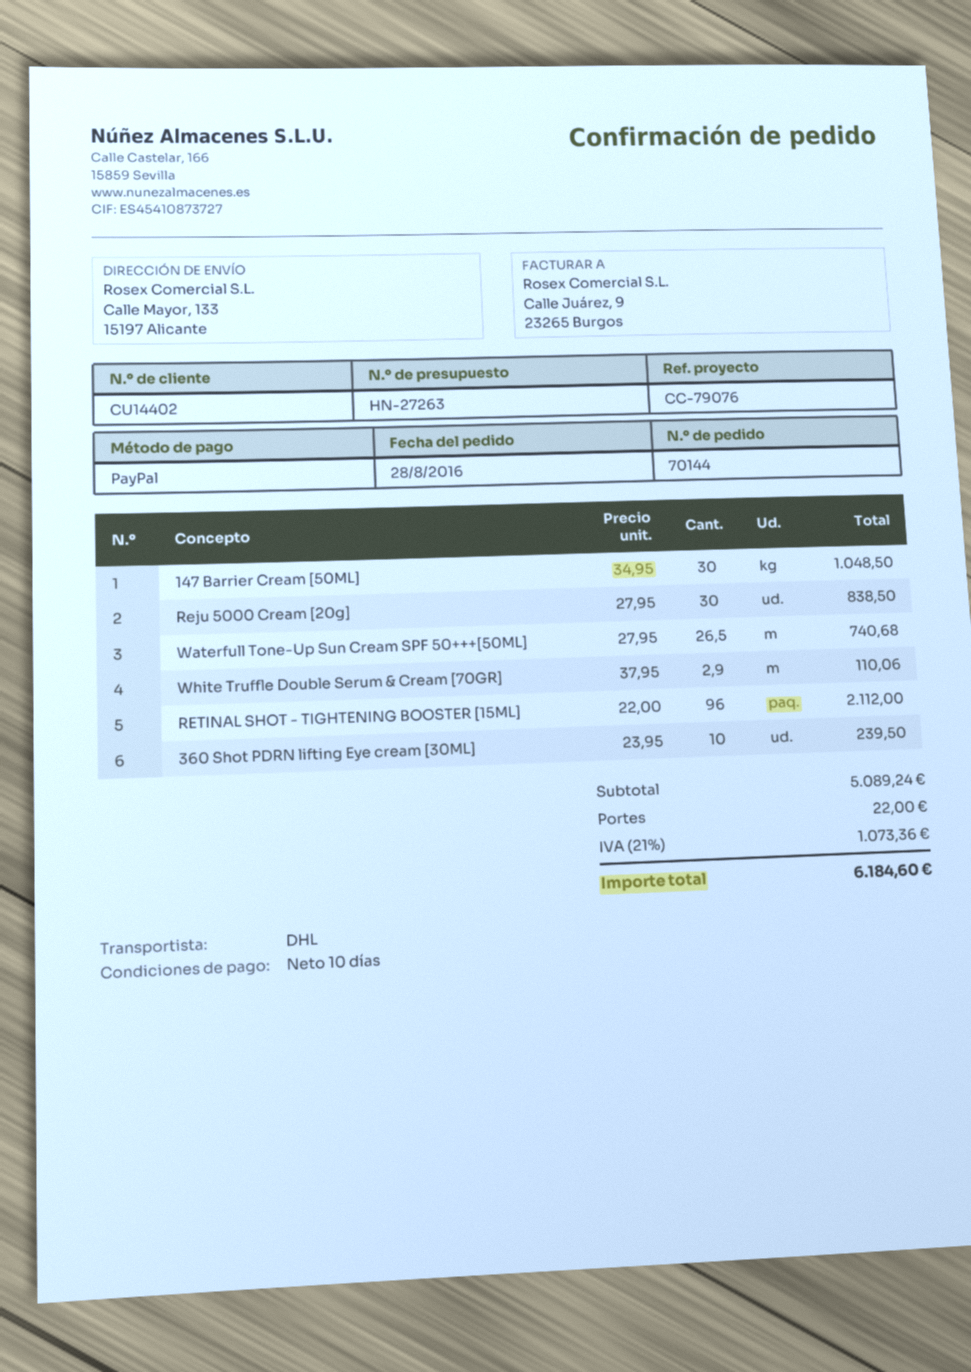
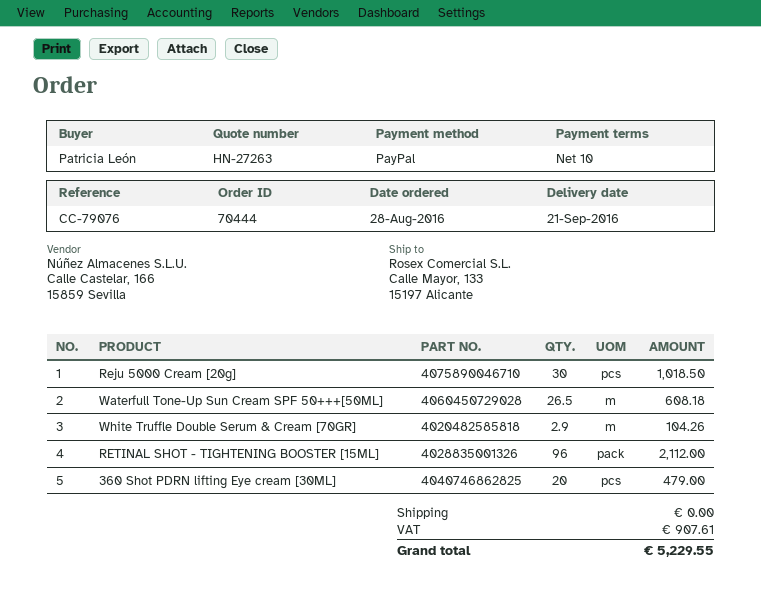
order number: 70144 -> 70444
147 Barrier Cream [50ML]: 30 for 1048.50 -> none
Reju 5000 Cream [20g]: 30 for 838.50 -> 30 for 1018.50
Waterfull Tone-Up Sun Cream SPF 50+++[50ML]: 26.5 for 740.68 -> 26.5 for 608.18
White Truffle Double Serum & Cream [70GR]: 2.9 for 110.06 -> 2.9 for 104.26
360 Shot PDRN lifting Eye cream [30ML]: 10 for 239.50 -> 20 for 479.00
shipping: 22.00 -> 0.00
tax: 1073.36 -> 907.61
total: 6184.60 -> 5229.55

